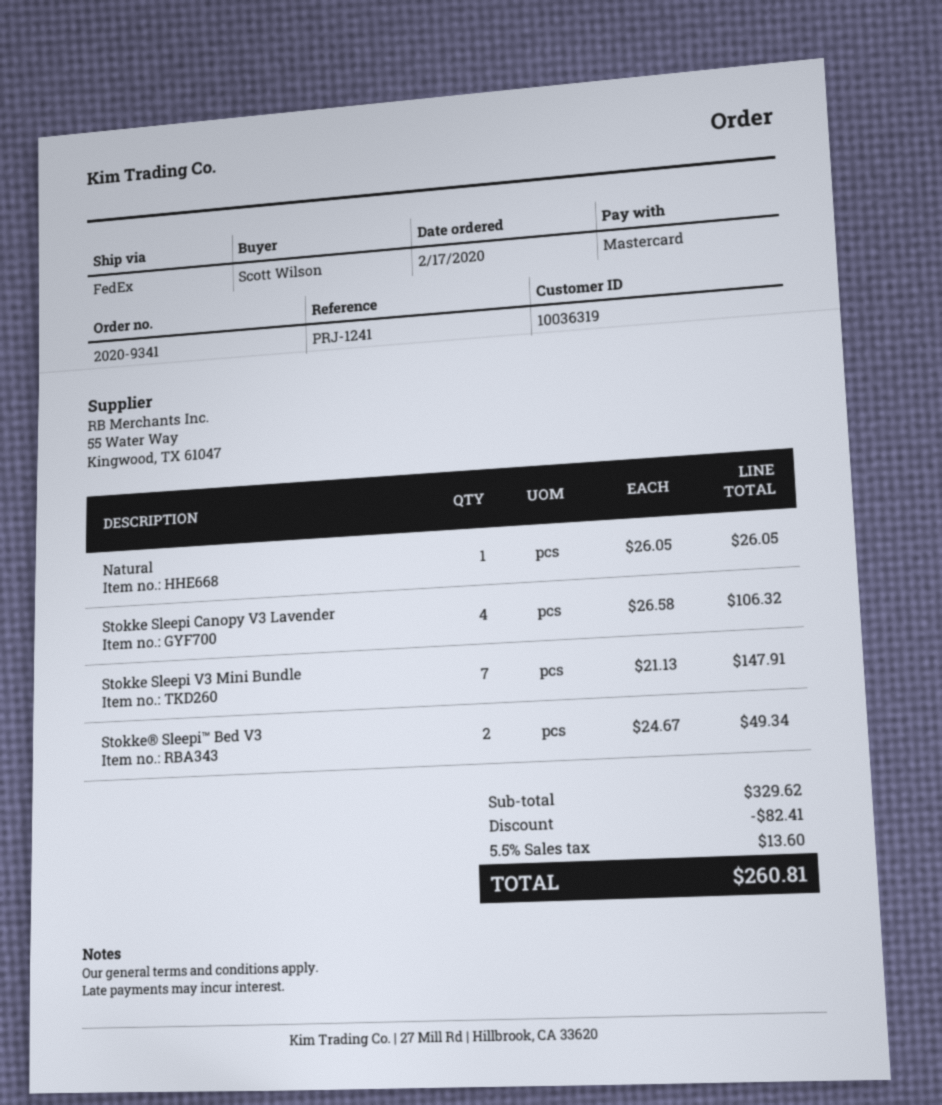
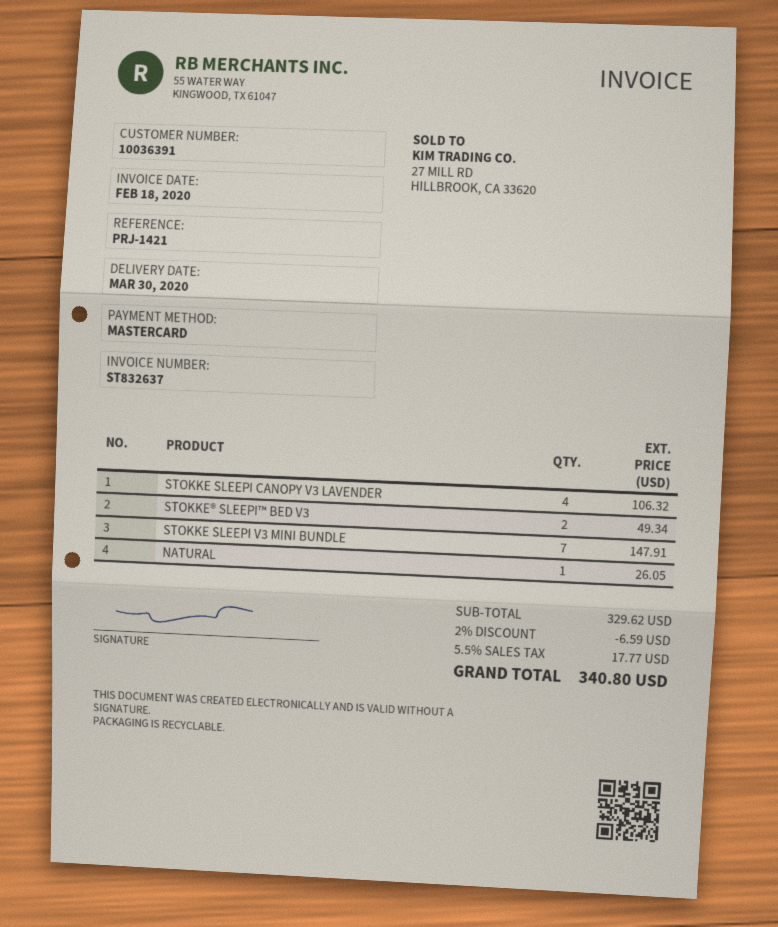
customer number: 10036319 -> 10036391
reference: PRJ-1241 -> PRJ-1421
discount: 82.41 -> 6.59
tax: 5.5% = 13.60 -> 5.5% = 17.77
total: 260.81 -> 340.80

